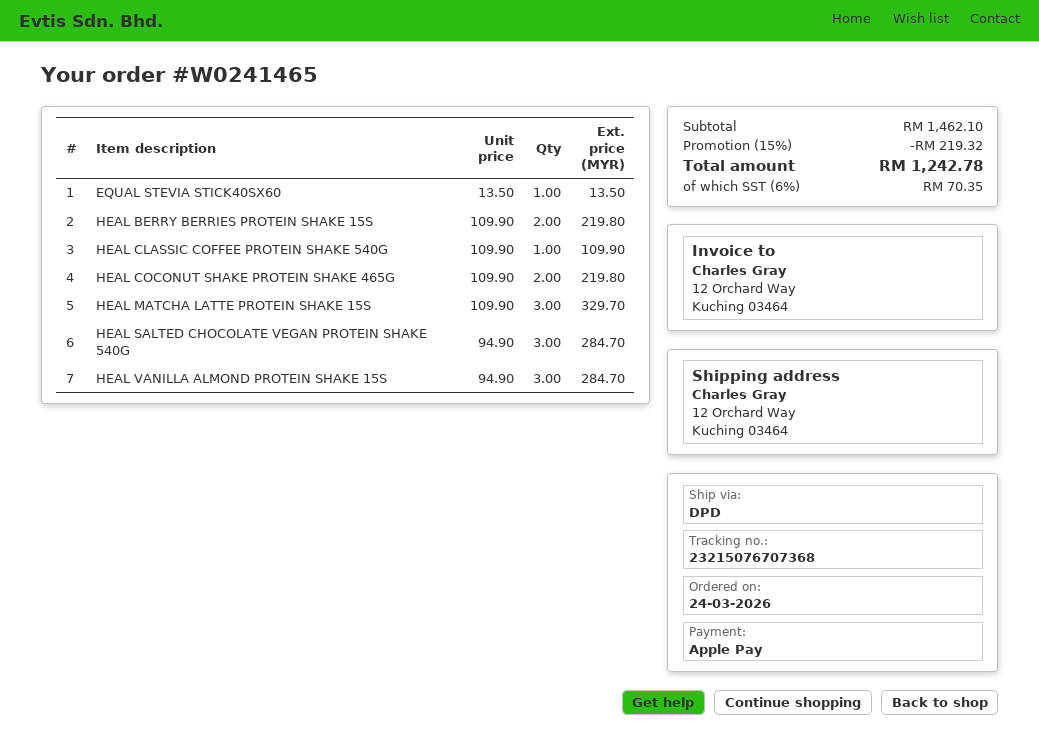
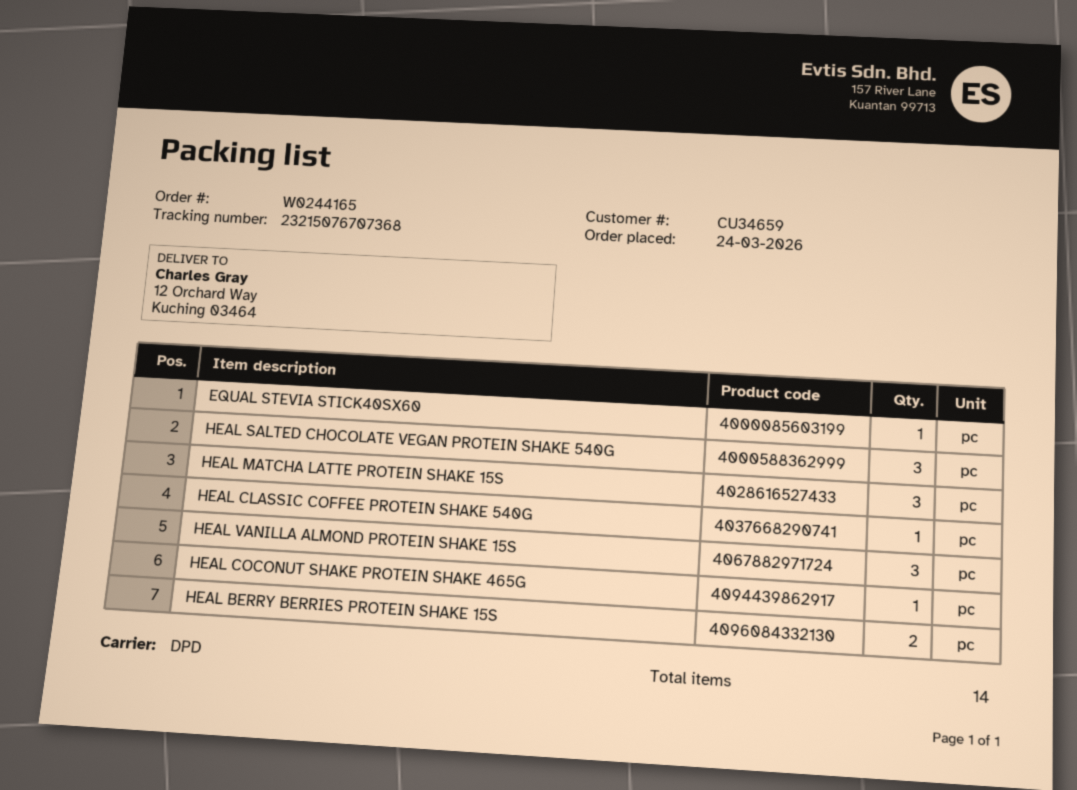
order number: W0241465 -> W0244165
HEAL COCONUT SHAKE PROTEIN SHAKE 465G: 2 -> 1

